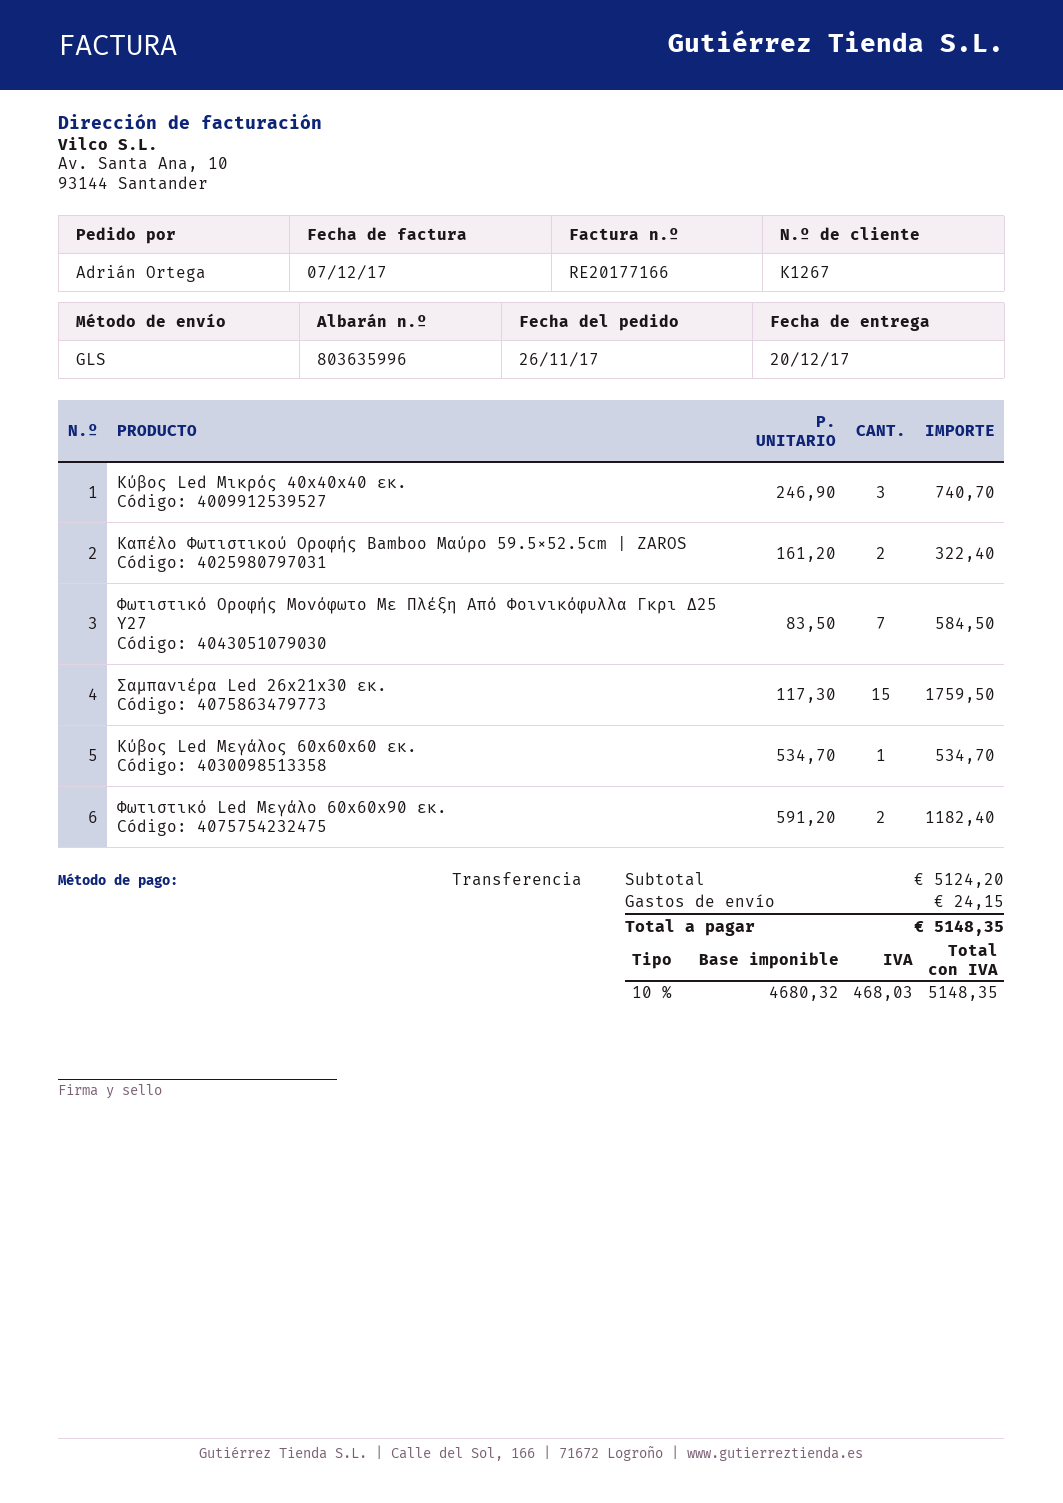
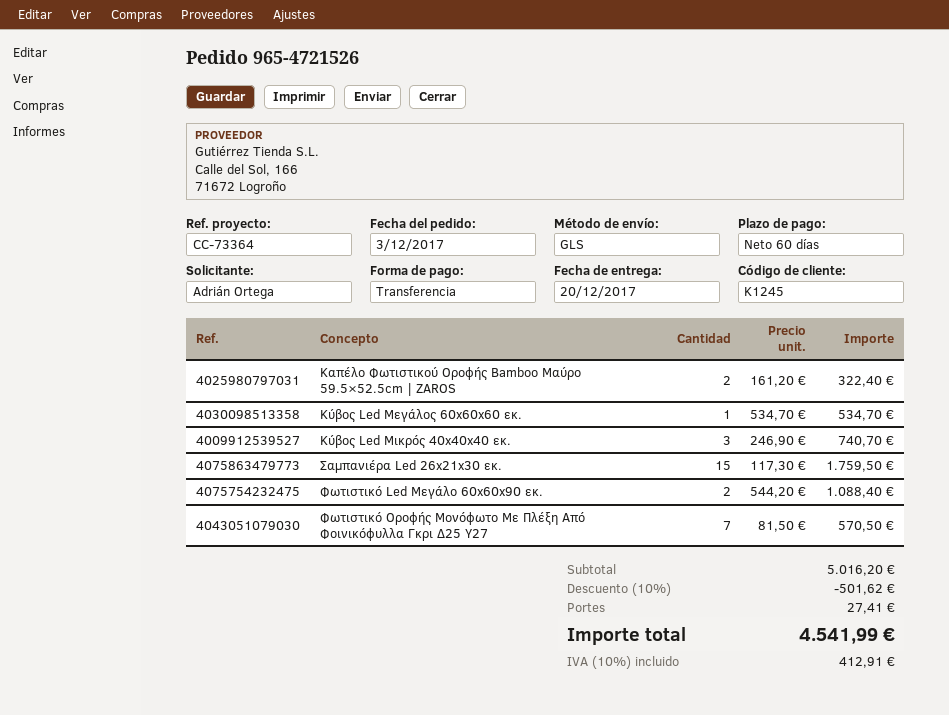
order date: 2017-11-26 -> 2017-12-03
customer number: K1267 -> K1245
Φωτιστικό Οροφής Μονόφωτο Με Πλέξη Από Φοινικόφυλλα Γκρι Δ25 Y27: 7 x 83.50 = 584.50 -> 7 x 81.50 = 570.50
Φωτιστικό Led Μεγάλο 60x60x90 εκ.: 2 x 591.20 = 1182.40 -> 2 x 544.20 = 1088.40
subtotal: 5124.20 -> 5016.20
discount: none -> 10% = 501.62
shipping: 24.15 -> 27.41
tax: 10% = 468.03 -> 10% = 412.91
total: 5148.35 -> 4541.99

